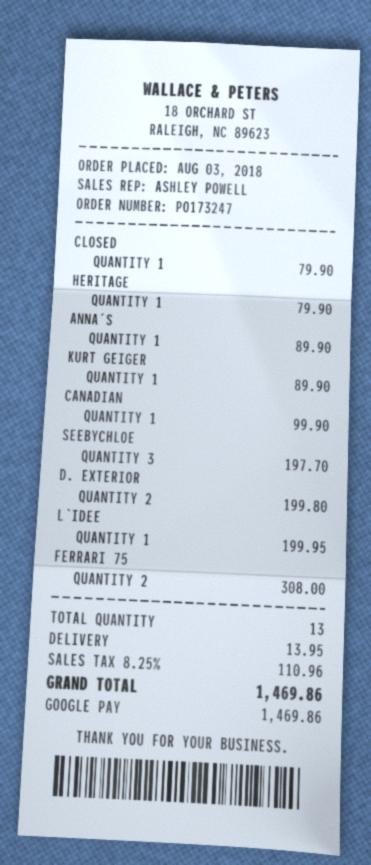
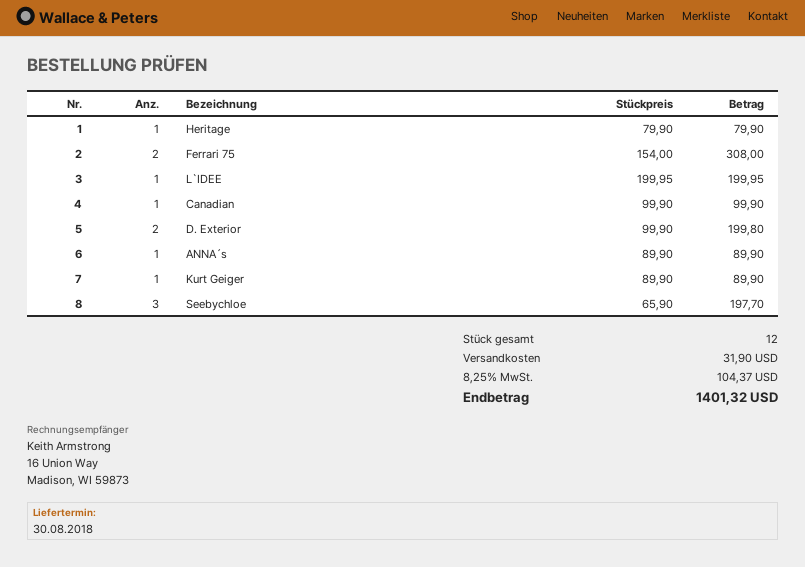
CLOSED: 1 for 79.90 -> none
total quantity: 13 -> 12
shipping: 13.95 -> 31.90
tax: 8.25% = 110.96 -> 8.25% = 104.37
total: 1469.86 -> 1401.32

